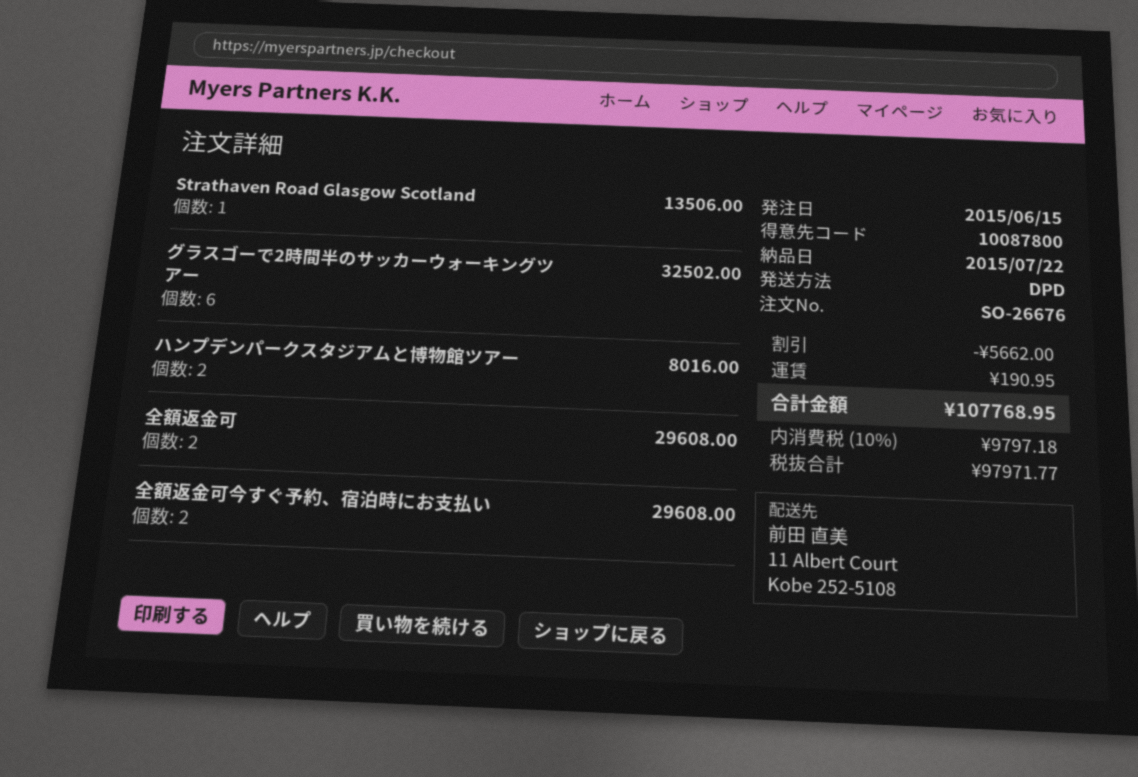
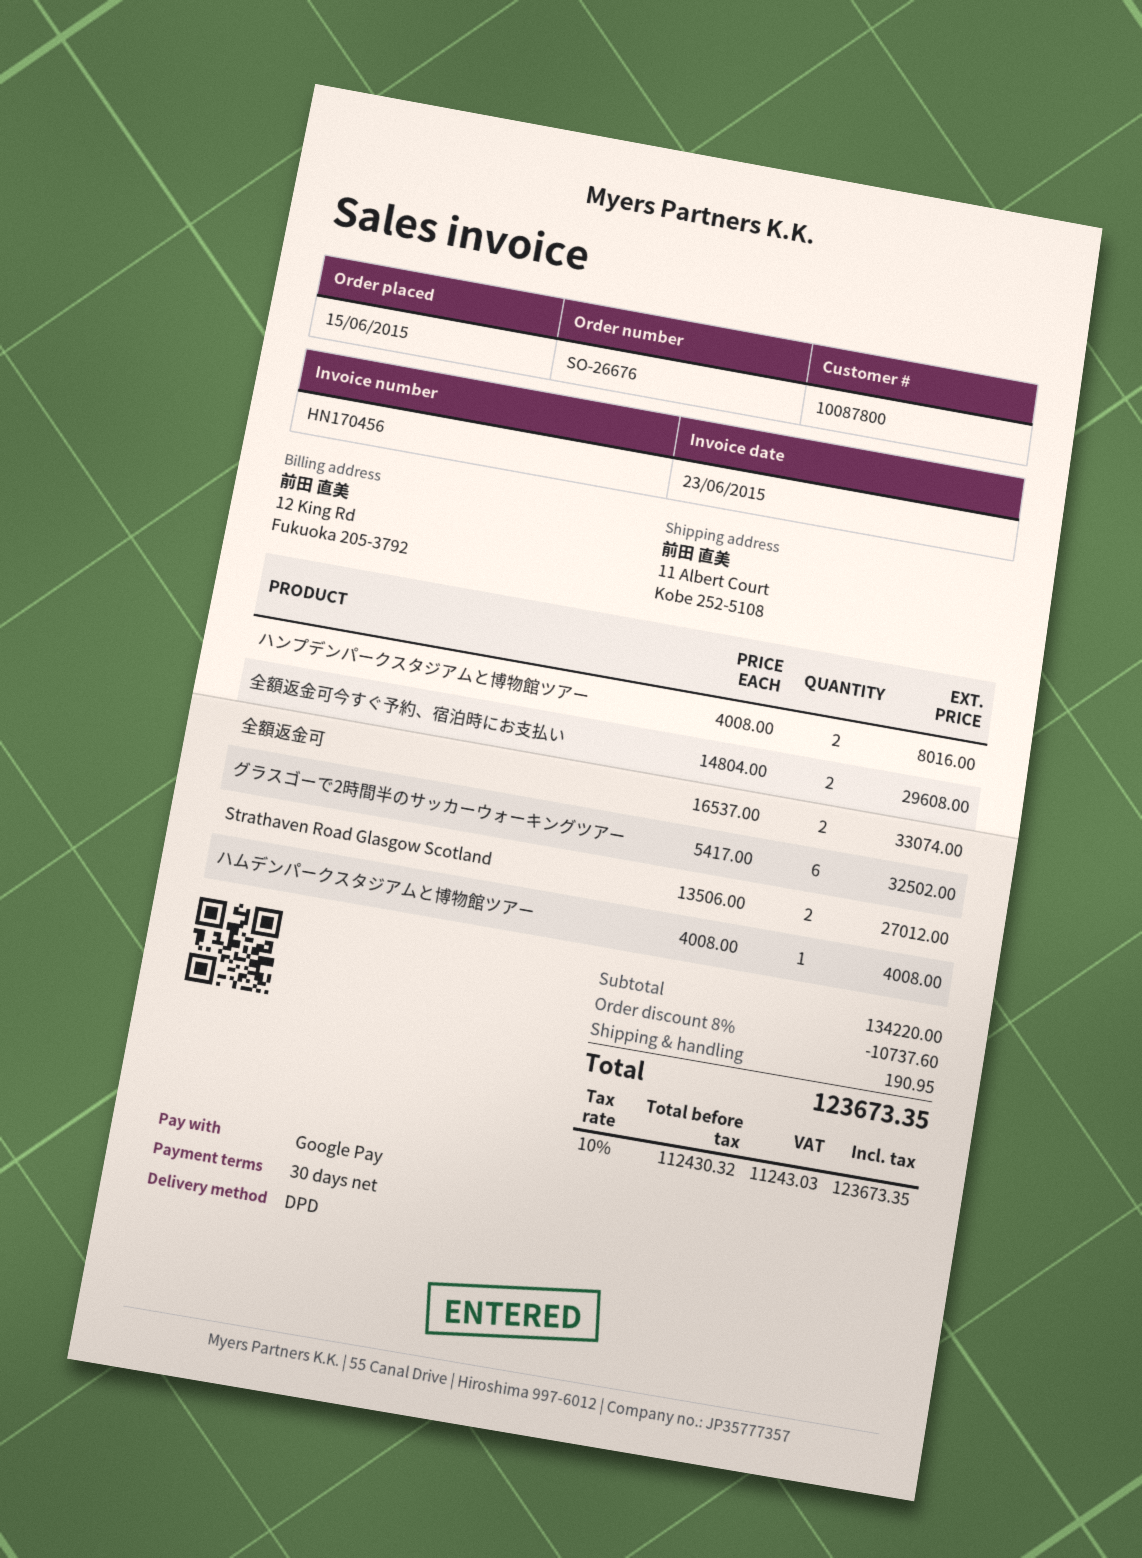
Strathaven Road Glasgow Scotland: 1 for 13506.00 -> 2 for 27012.00
全額返金可: 2 for 29608.00 -> 2 for 33074.00
ハムデンパークスタジアムと博物館ツアー: none -> 1 for 4008.00
discount: 5662.00 -> 10737.60
net: 97971.77 -> 112430.32
tax: 10% = 9797.18 -> 10% = 11243.03
total: 107768.95 -> 123673.35

